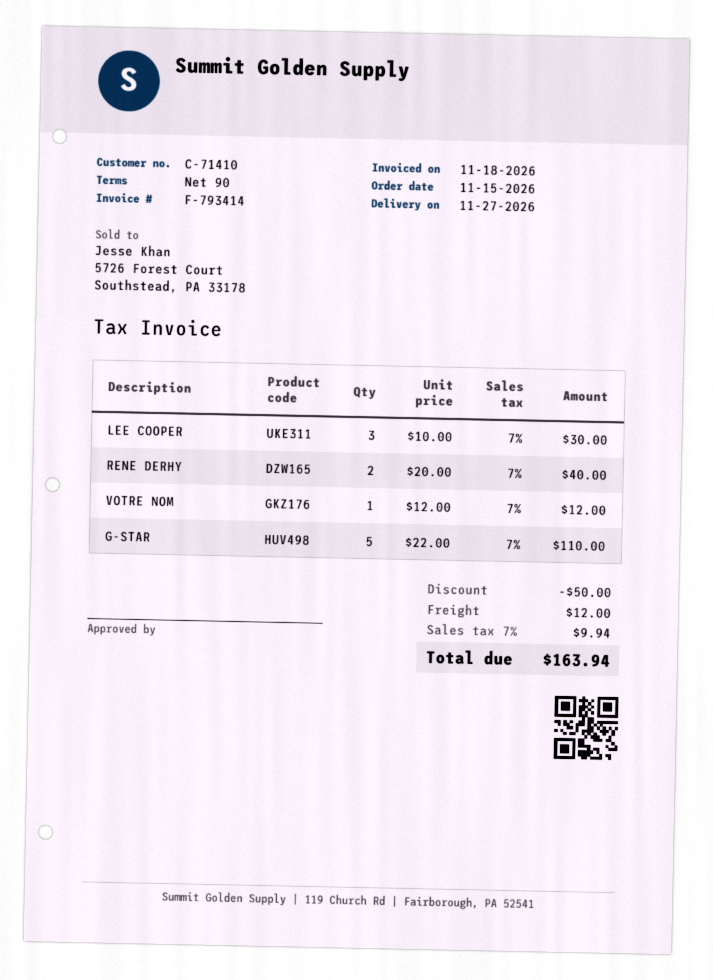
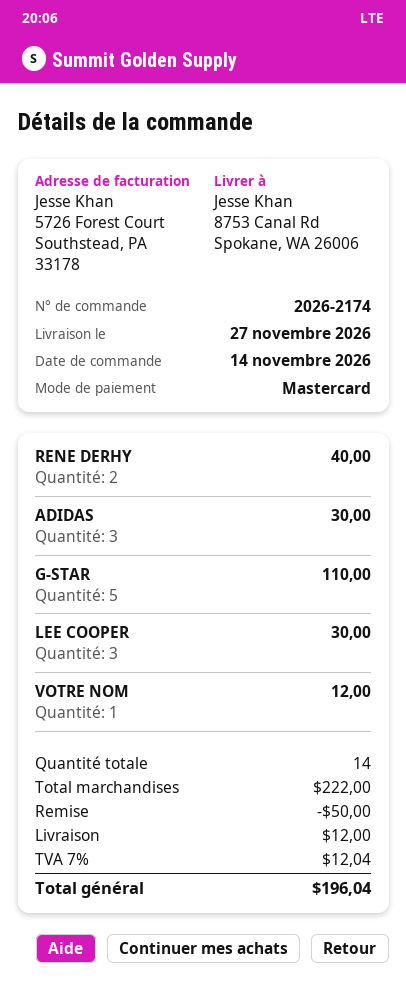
order date: 2026-11-15 -> 2026-11-14
ADIDAS: none -> 3 for 30.00
tax: 7% = 9.94 -> 7% = 12.04
total: 163.94 -> 196.04

